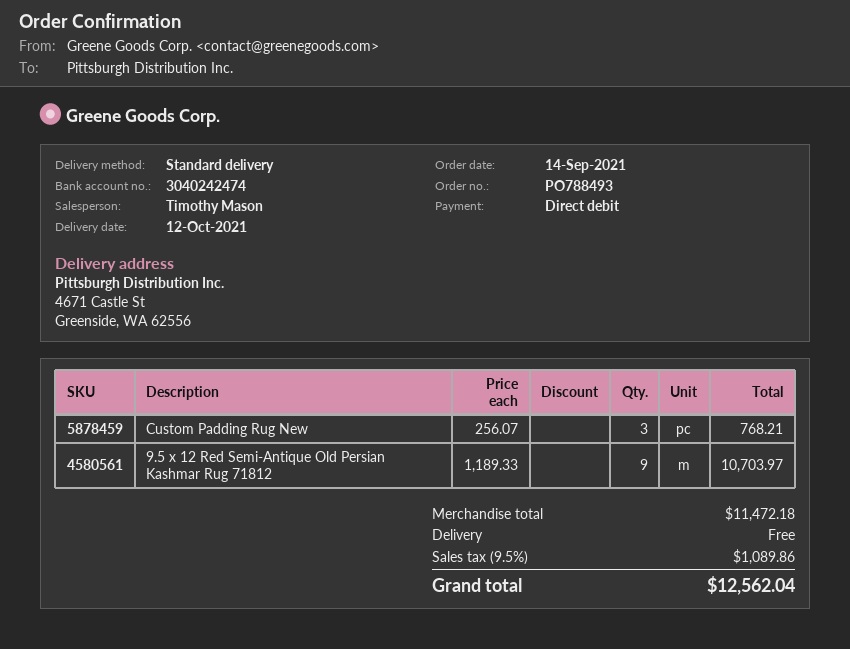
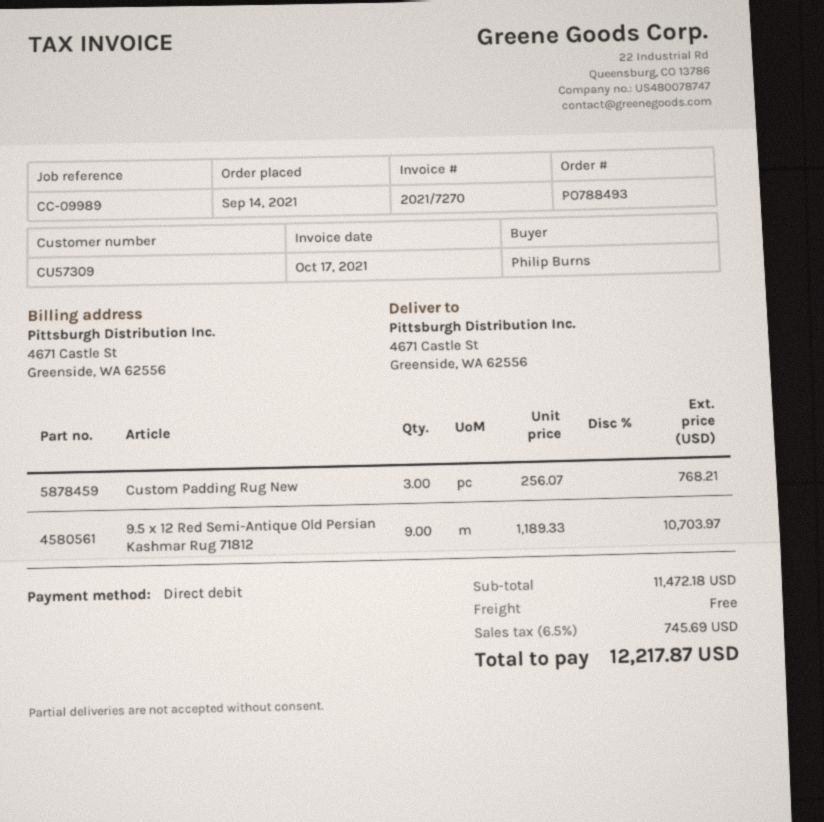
tax: 9.5% = 1089.86 -> 6.5% = 745.69
total: 12562.04 -> 12217.87

